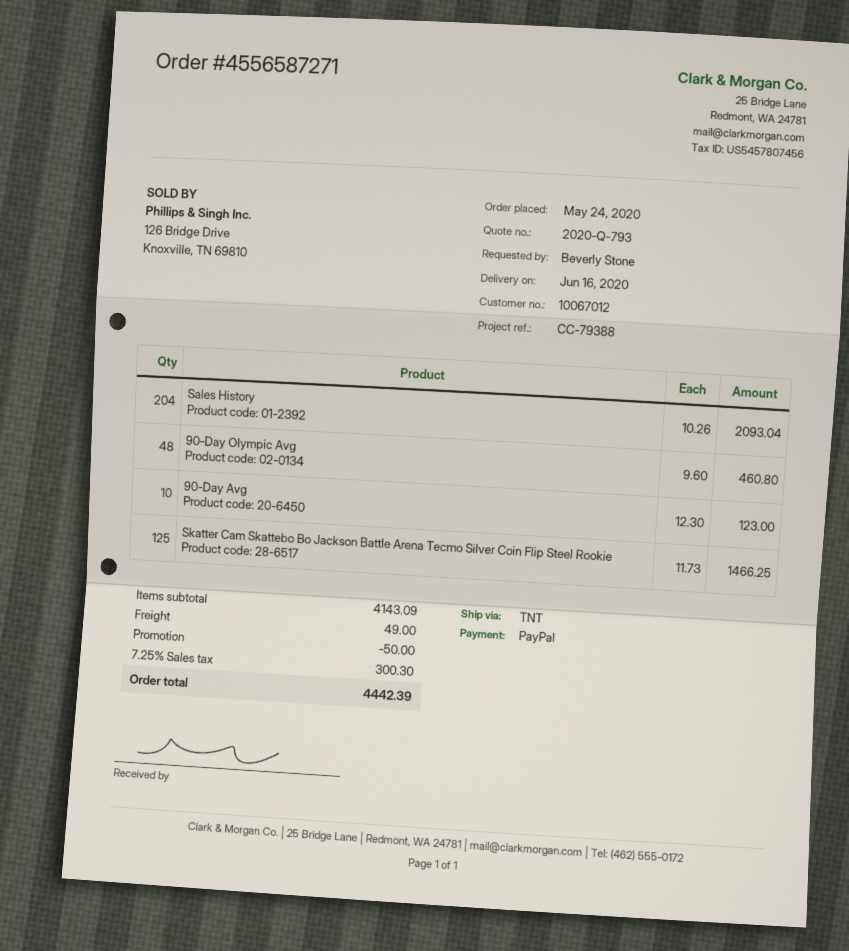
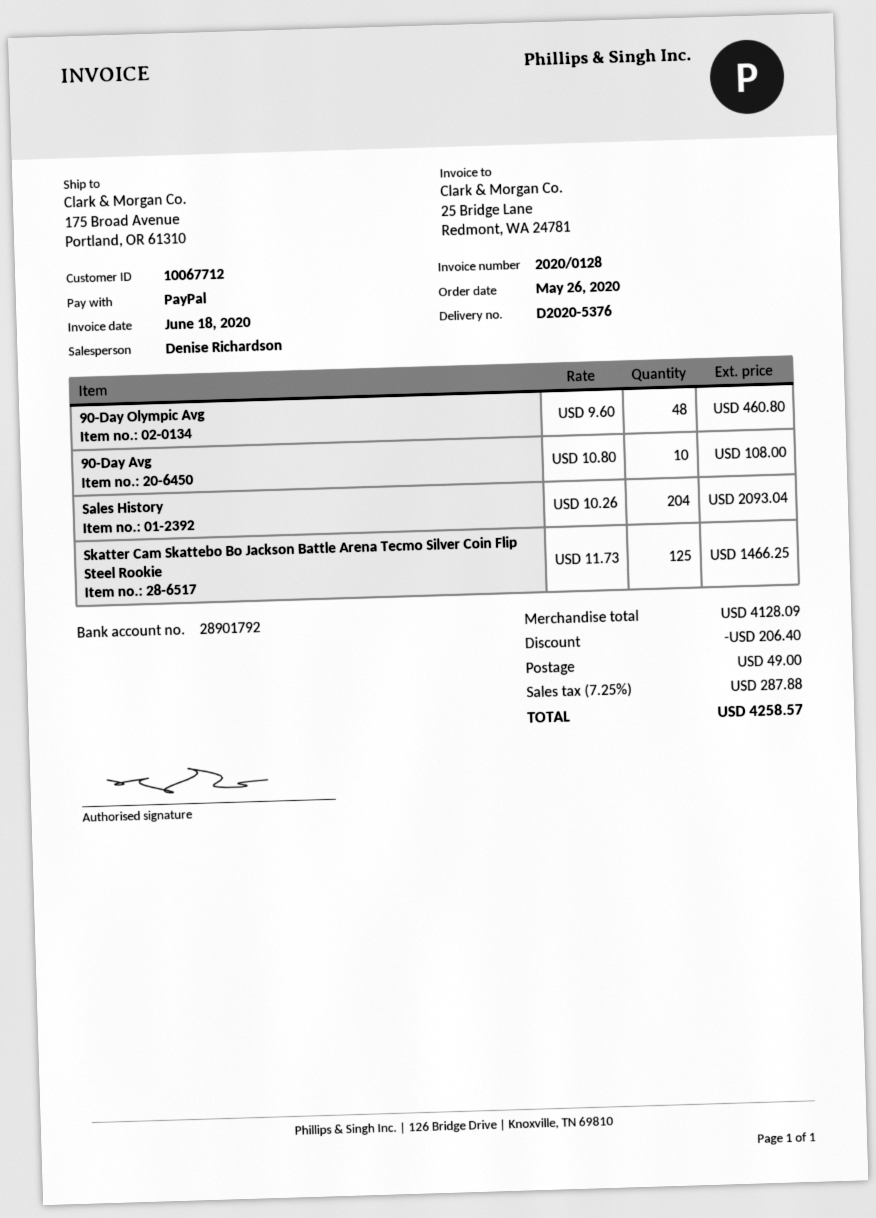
order date: 2020-05-24 -> 2020-05-26
customer number: 10067012 -> 10067712
90-Day Avg: 10 x 12.30 = 123.00 -> 10 x 10.80 = 108.00
subtotal: 4143.09 -> 4128.09
discount: 50.00 -> 206.40
tax: 7.25% = 300.30 -> 7.25% = 287.88
total: 4442.39 -> 4258.57

